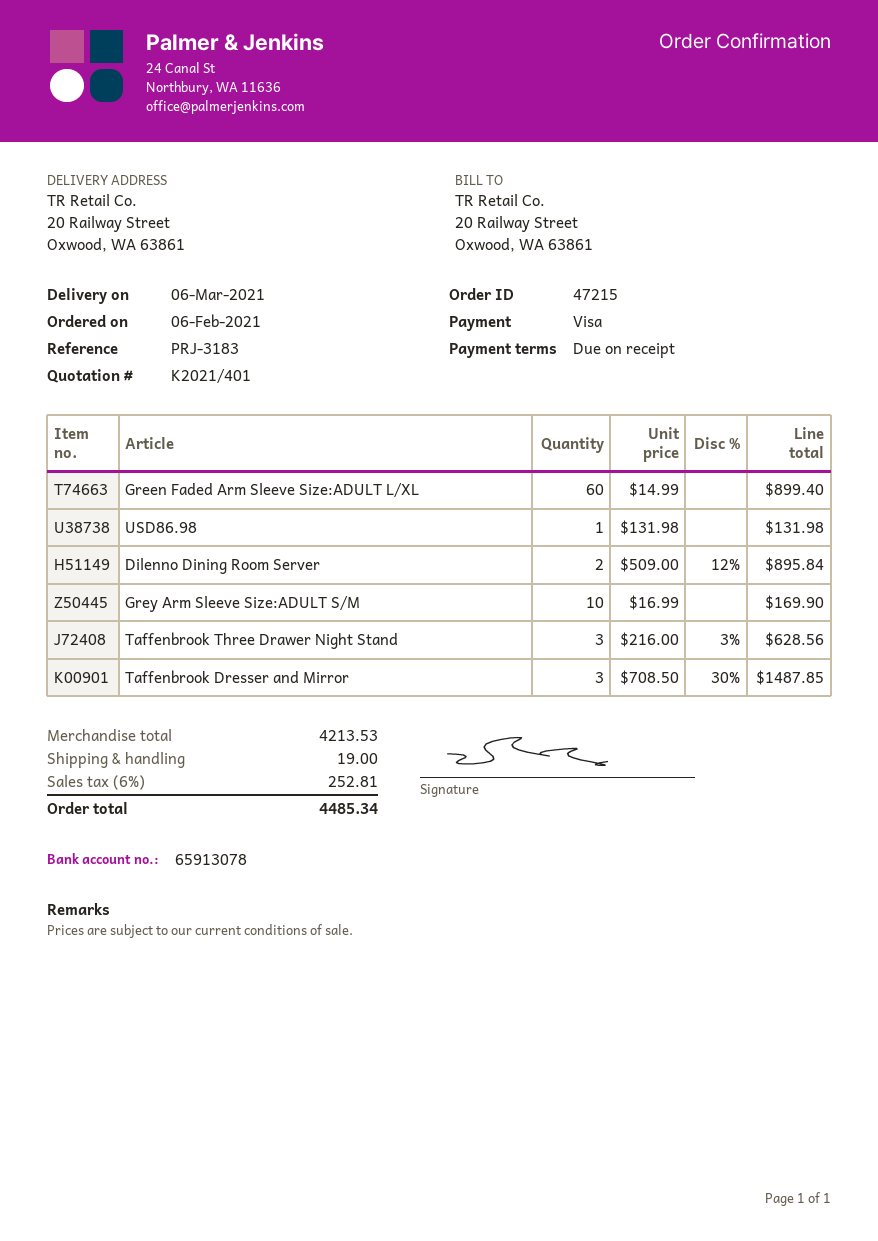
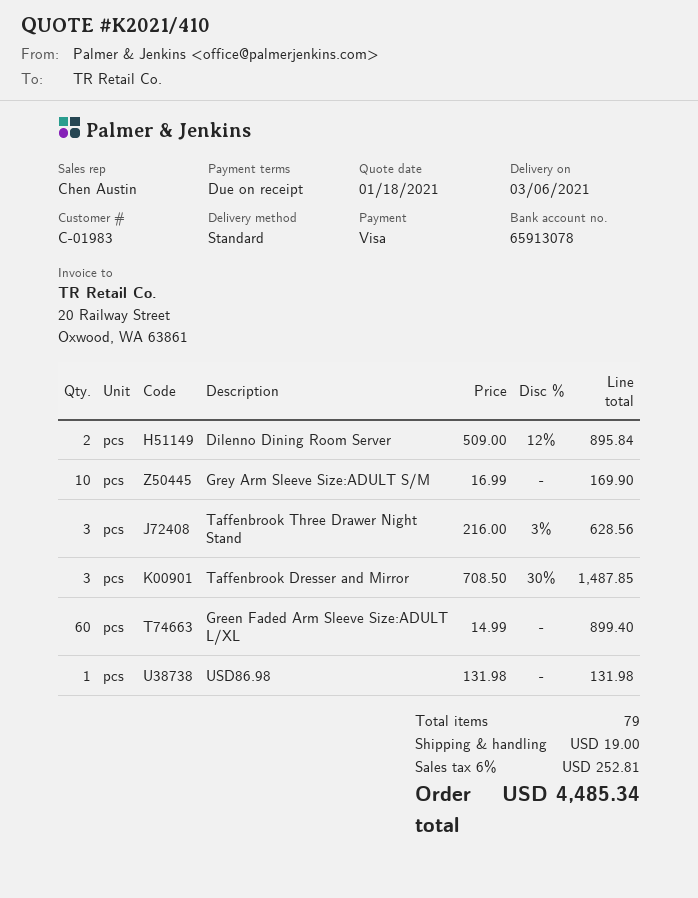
quote number: K2021/401 -> K2021/410

